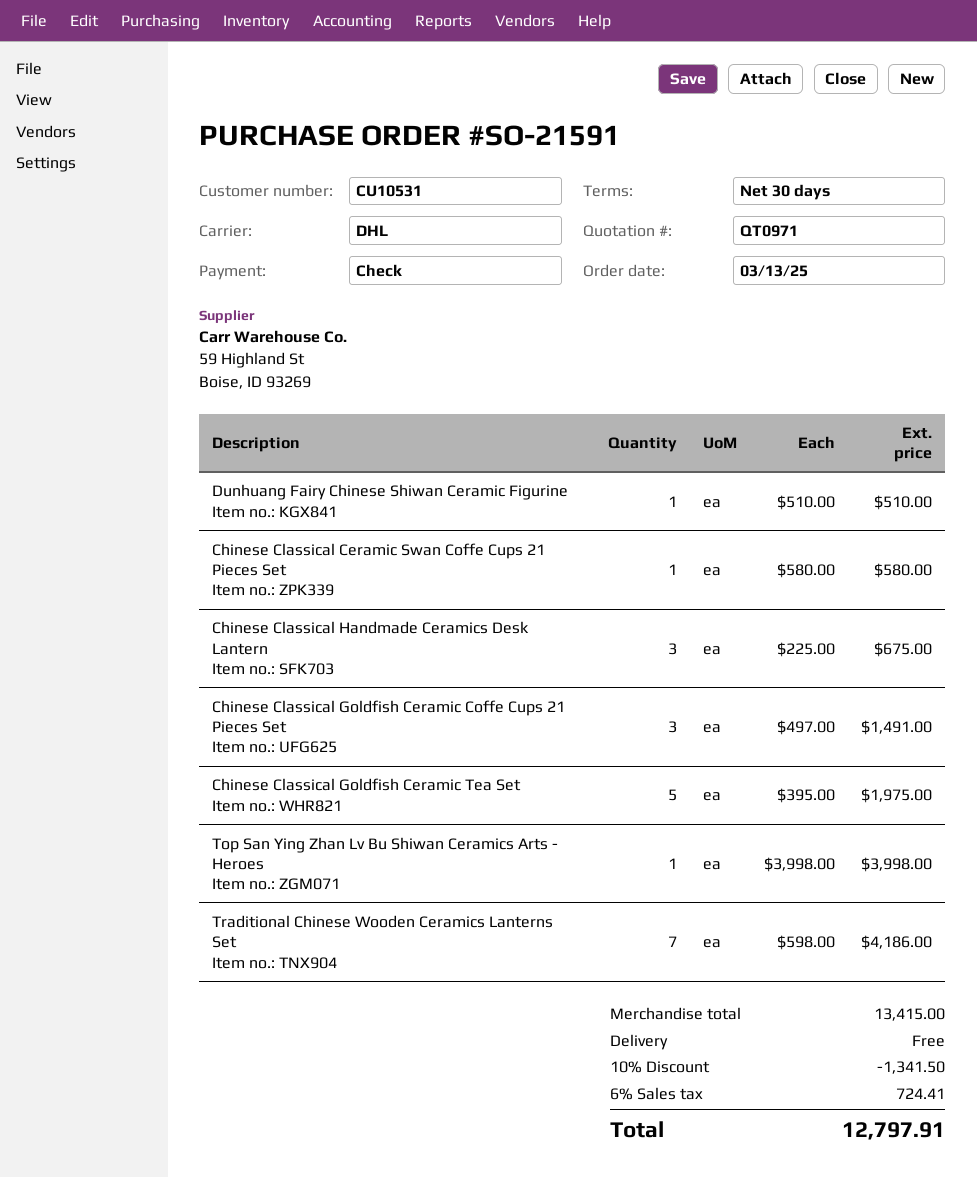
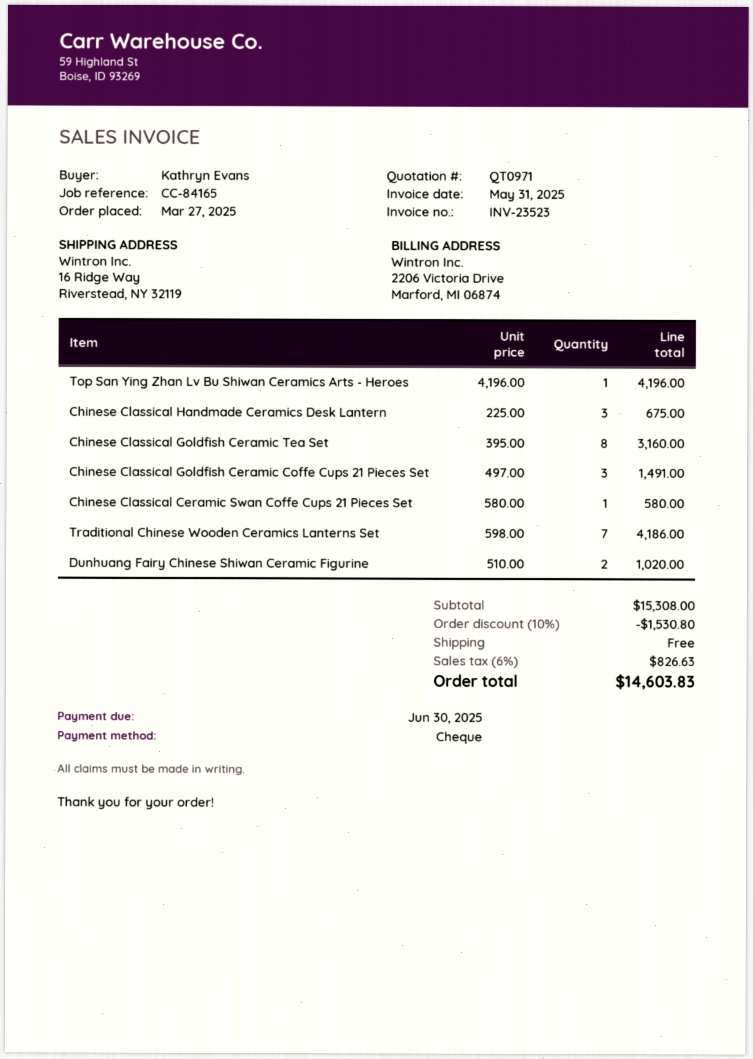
order date: 2025-03-13 -> 2025-03-27
Dunhuang Fairy Chinese Shiwan Ceramic Figurine: 1 x 510.00 = 510.00 -> 2 x 510.00 = 1020.00
Chinese Classical Goldfish Ceramic Tea Set: 5 x 395.00 = 1975.00 -> 8 x 395.00 = 3160.00
Top San Ying Zhan Lv Bu Shiwan Ceramics Arts - Heroes: 1 x 3998.00 = 3998.00 -> 1 x 4196.00 = 4196.00
subtotal: 13415.00 -> 15308.00
discount: 10% = 1341.50 -> 10% = 1530.80
tax: 6% = 724.41 -> 6% = 826.63
total: 12797.91 -> 14603.83

